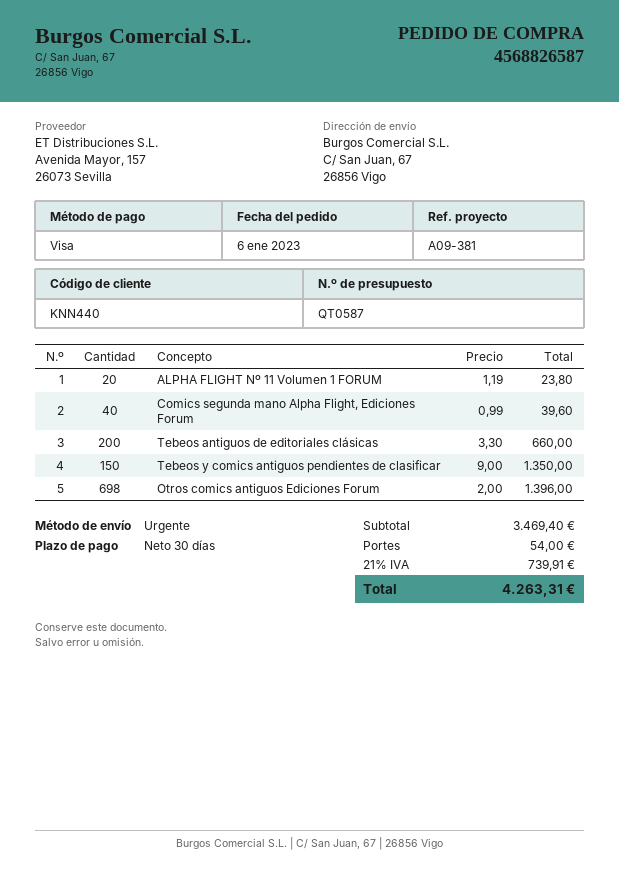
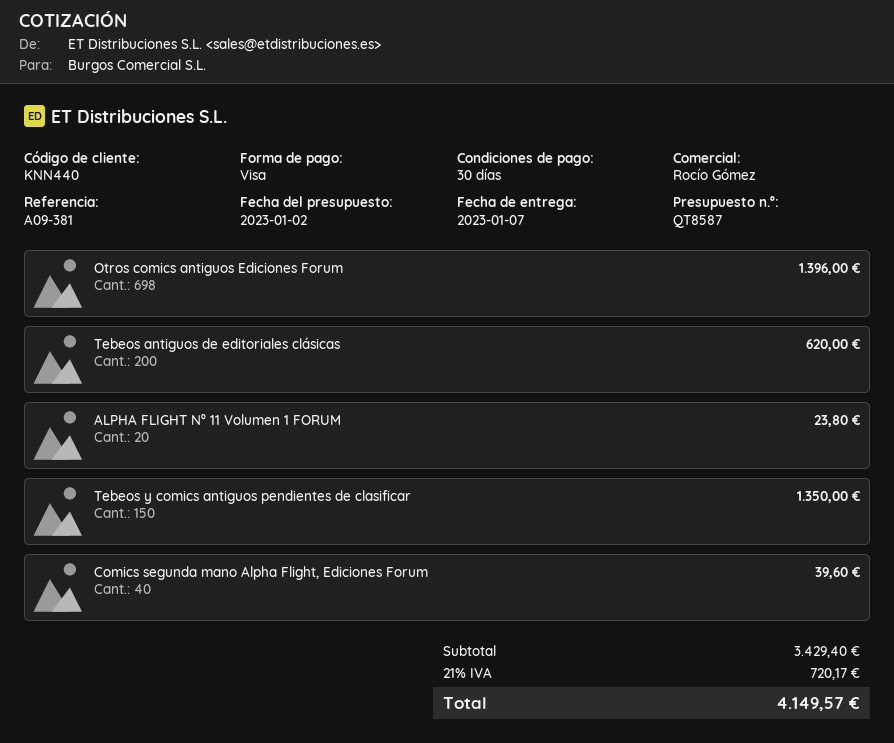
quote number: QT0587 -> QT8587
Tebeos antiguos de editoriales clásicas: 200 for 660.00 -> 200 for 620.00
subtotal: 3469.40 -> 3429.40
shipping: 54.00 -> none
tax: 21% = 739.91 -> 21% = 720.17
total: 4263.31 -> 4149.57

